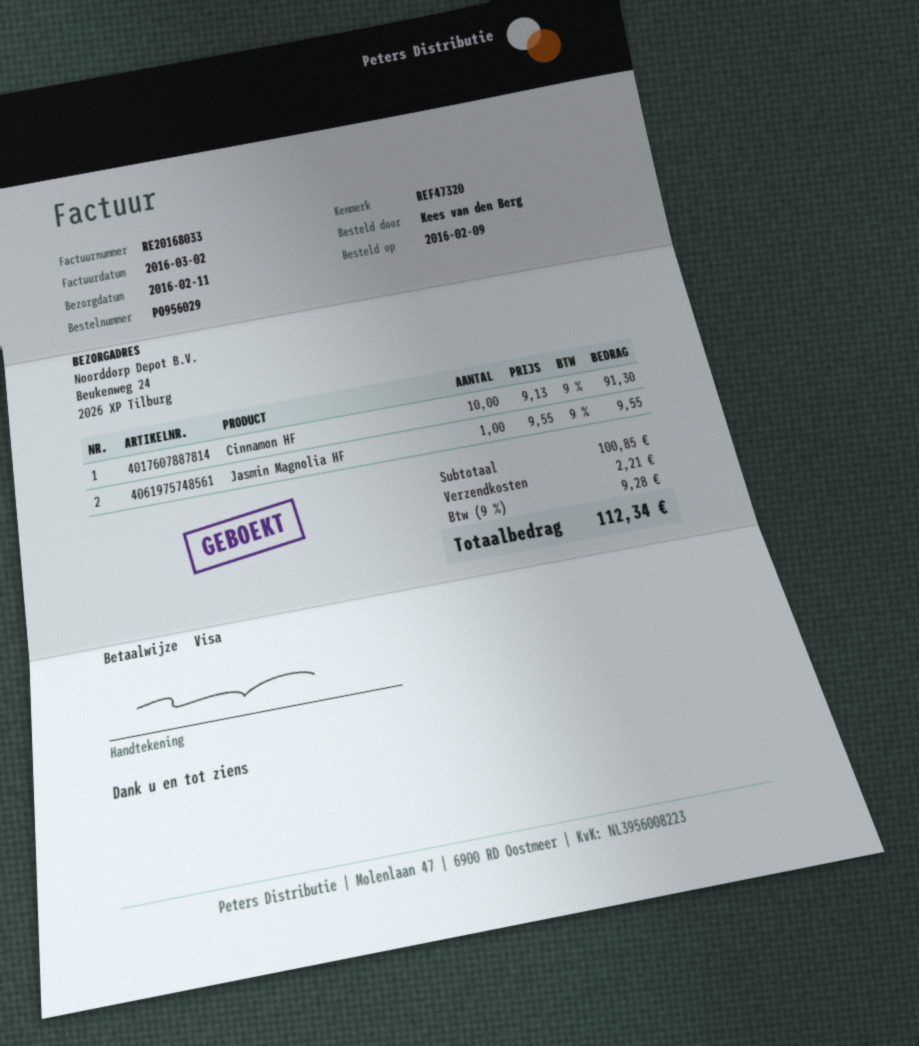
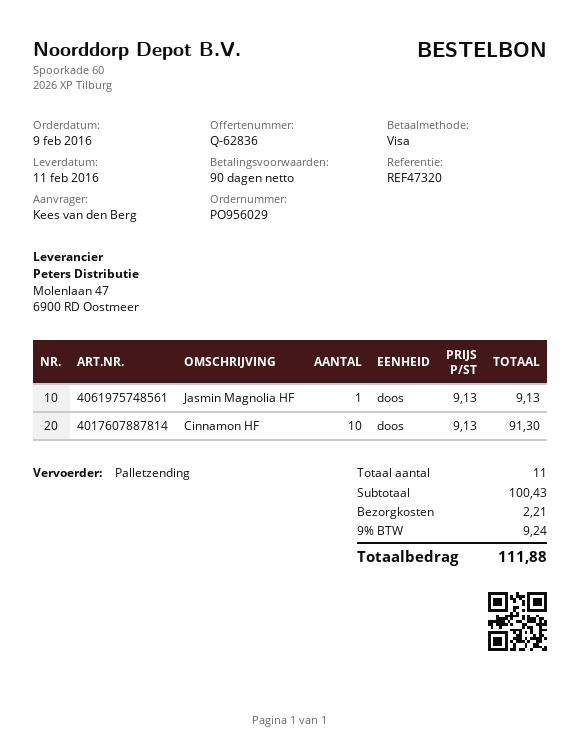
Jasmin Magnolia HF: 1 x 9.55 = 9.55 -> 1 x 9.13 = 9.13
subtotal: 100.85 -> 100.43
tax: 9% = 9.28 -> 9% = 9.24
total: 112.34 -> 111.88

